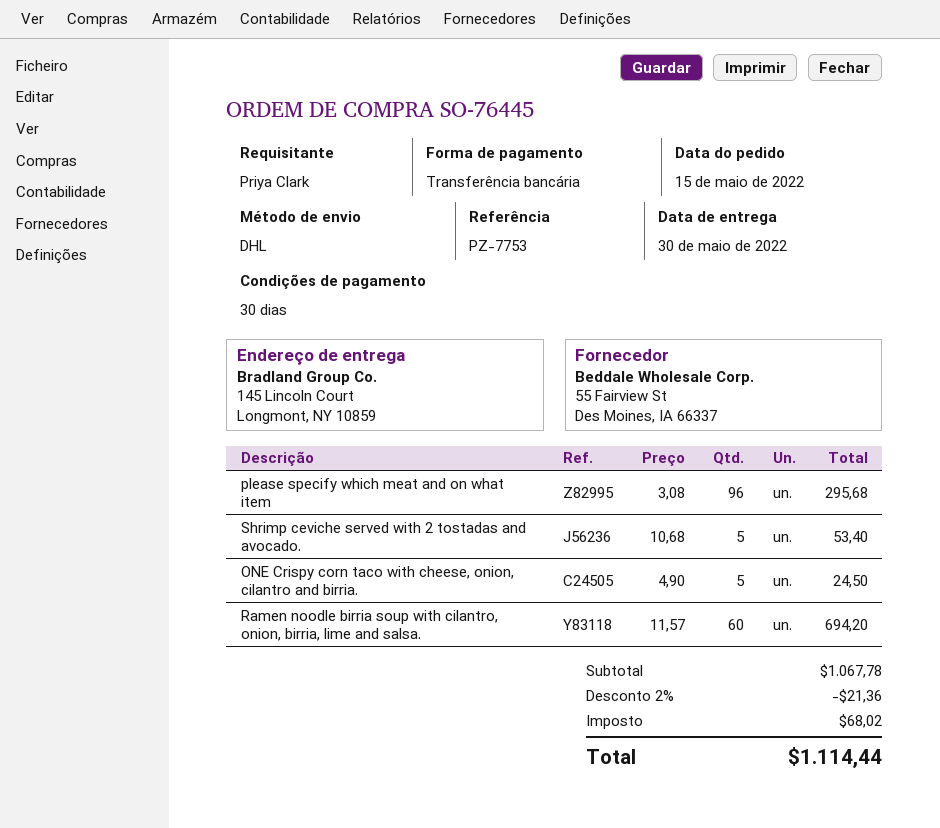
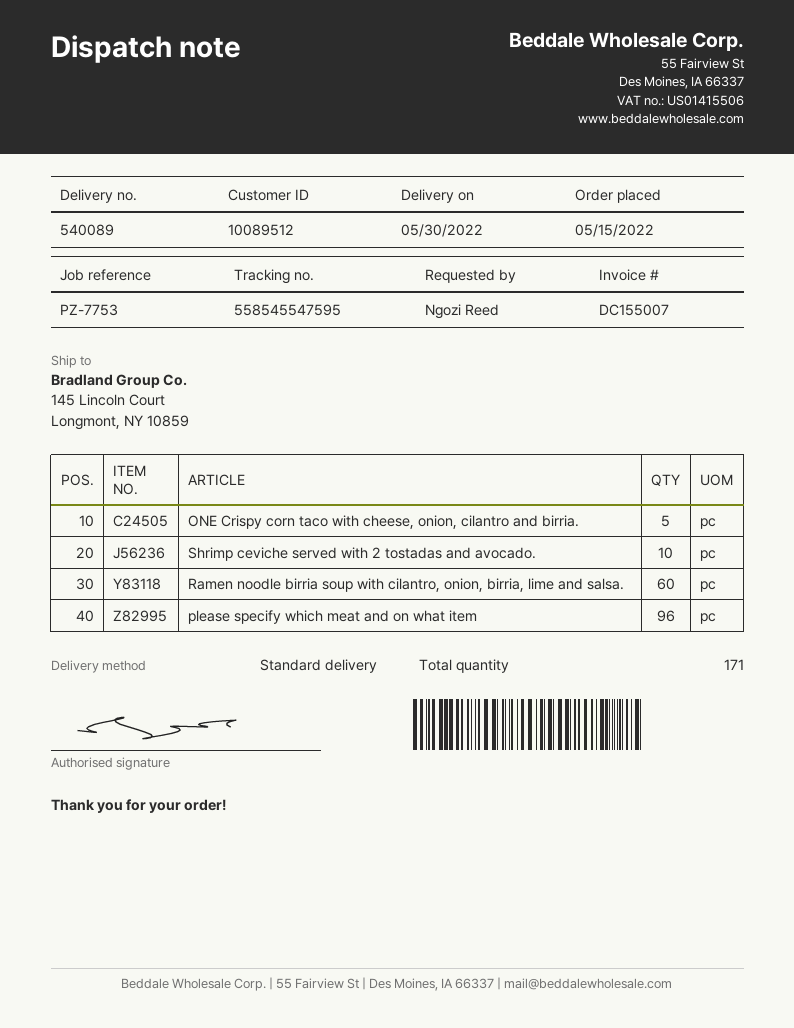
ordered by: Priya Clark -> Ngozi Reed
shipping method: DHL -> standard
Shrimp ceviche served with 2 tostadas and avocado.: 5 -> 10

